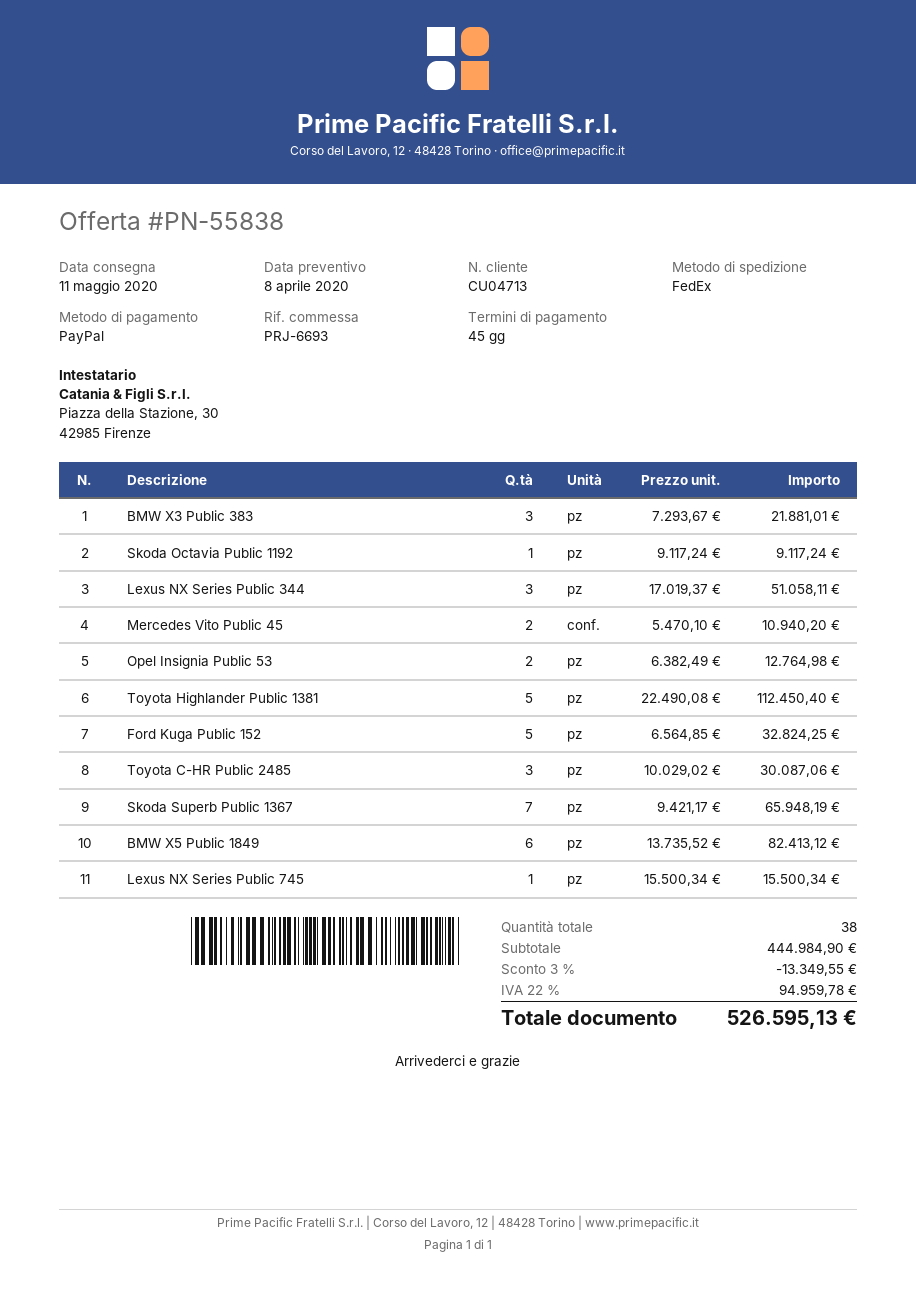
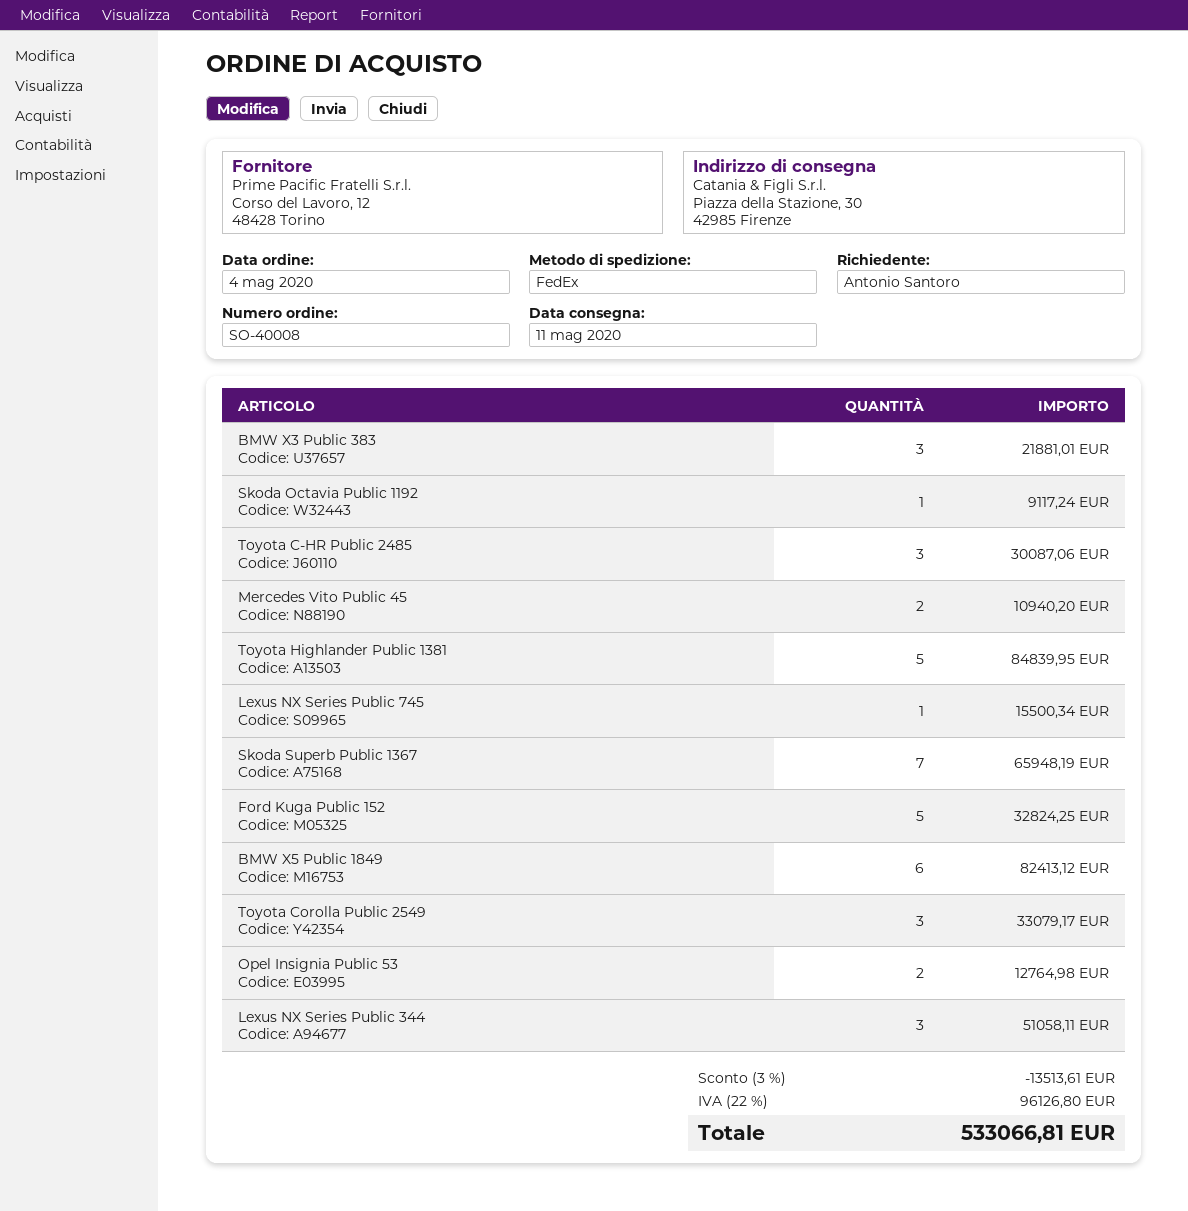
Toyota Highlander Public 1381: 5 for 112450.40 -> 5 for 84839.95
Toyota Corolla Public 2549: none -> 3 for 33079.17
discount: 3% = 13349.55 -> 3% = 13513.61
tax: 22% = 94959.78 -> 22% = 96126.80
total: 526595.13 -> 533066.81

